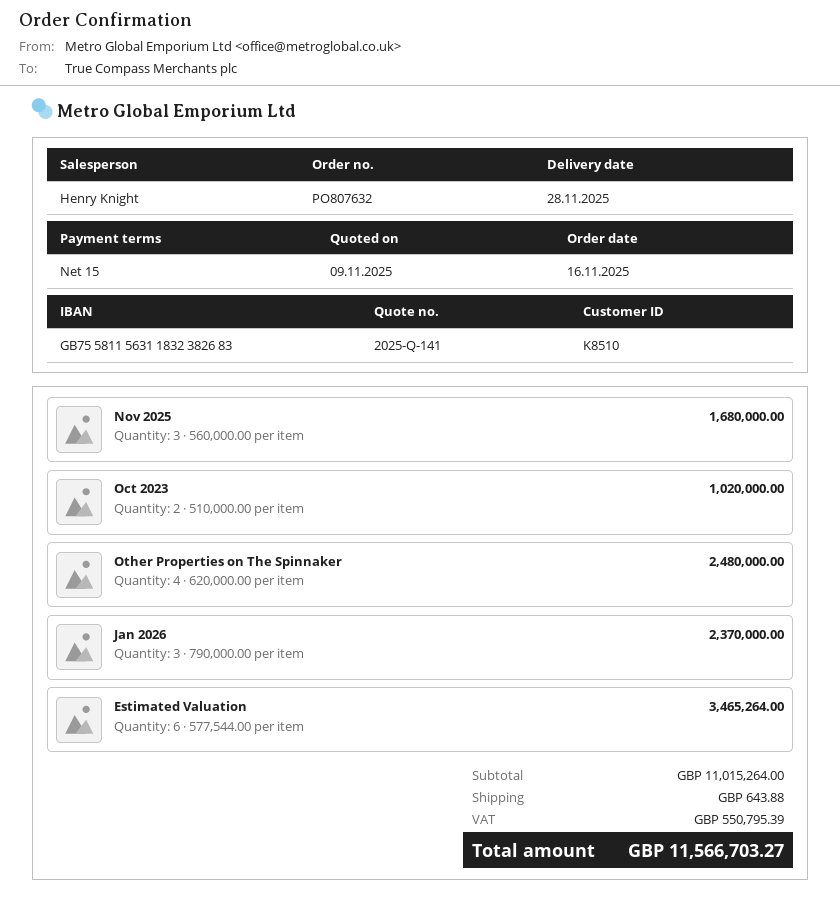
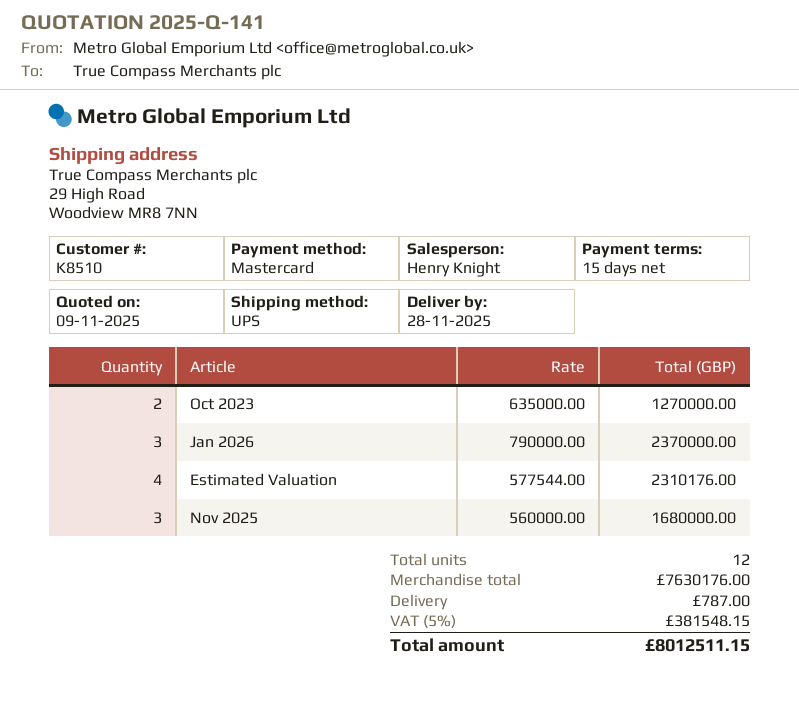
Oct 2023: 2 x 510000.00 = 1020000.00 -> 2 x 635000.00 = 1270000.00
Other Properties on The Spinnaker: 4 x 620000.00 = 2480000.00 -> none
Estimated Valuation: 6 x 577544.00 = 3465264.00 -> 4 x 577544.00 = 2310176.00
subtotal: 11015264.00 -> 7630176.00
shipping: 643.88 -> 787.00
tax: 550795.39 -> 381548.15
total: 11566703.27 -> 8012511.15

